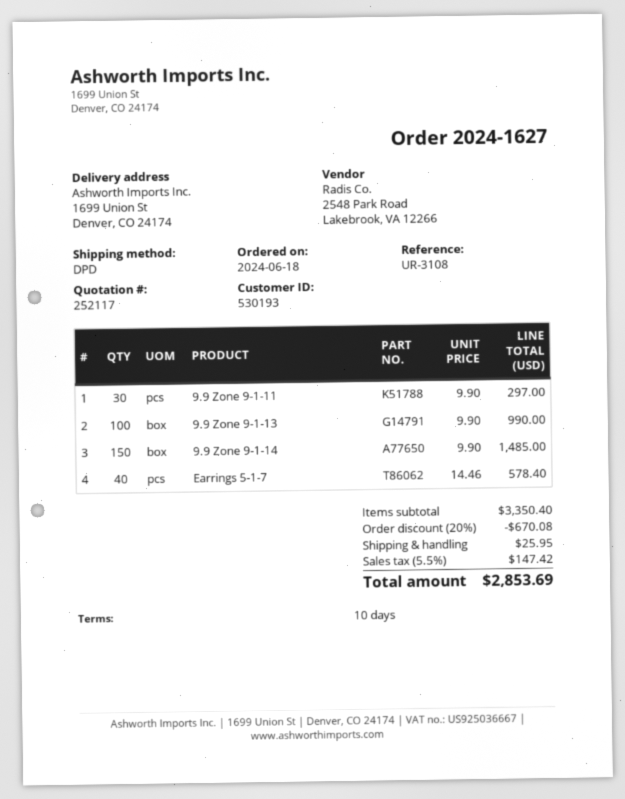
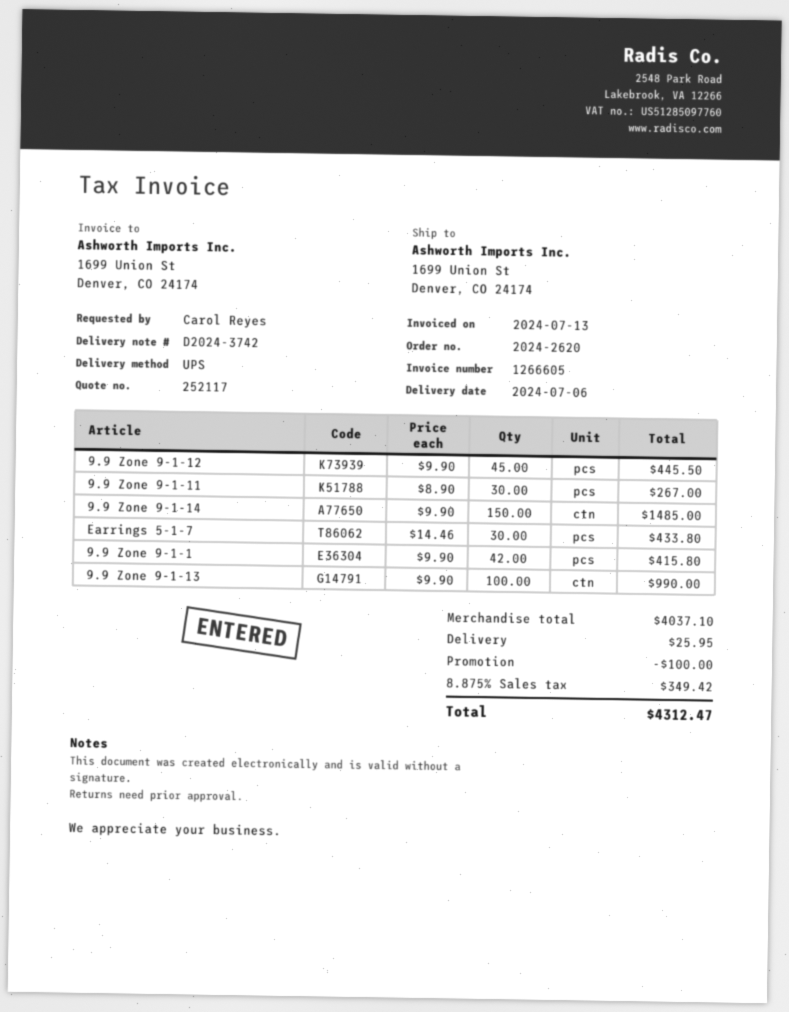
order number: 2024-1627 -> 2024-2620
shipping method: DPD -> UPS
9.9 Zone 9-1-11: 30 x 9.90 = 297.00 -> 30 x 8.90 = 267.00
Earrings 5-1-7: 40 x 14.46 = 578.40 -> 30 x 14.46 = 433.80
9.9 Zone 9-1-12: none -> 45 x 9.90 = 445.50
9.9 Zone 9-1-1: none -> 42 x 9.90 = 415.80
subtotal: 3350.40 -> 4037.10
discount: 670.08 -> 100.00
tax: 5.5% = 147.42 -> 8.875% = 349.42
total: 2853.69 -> 4312.47

